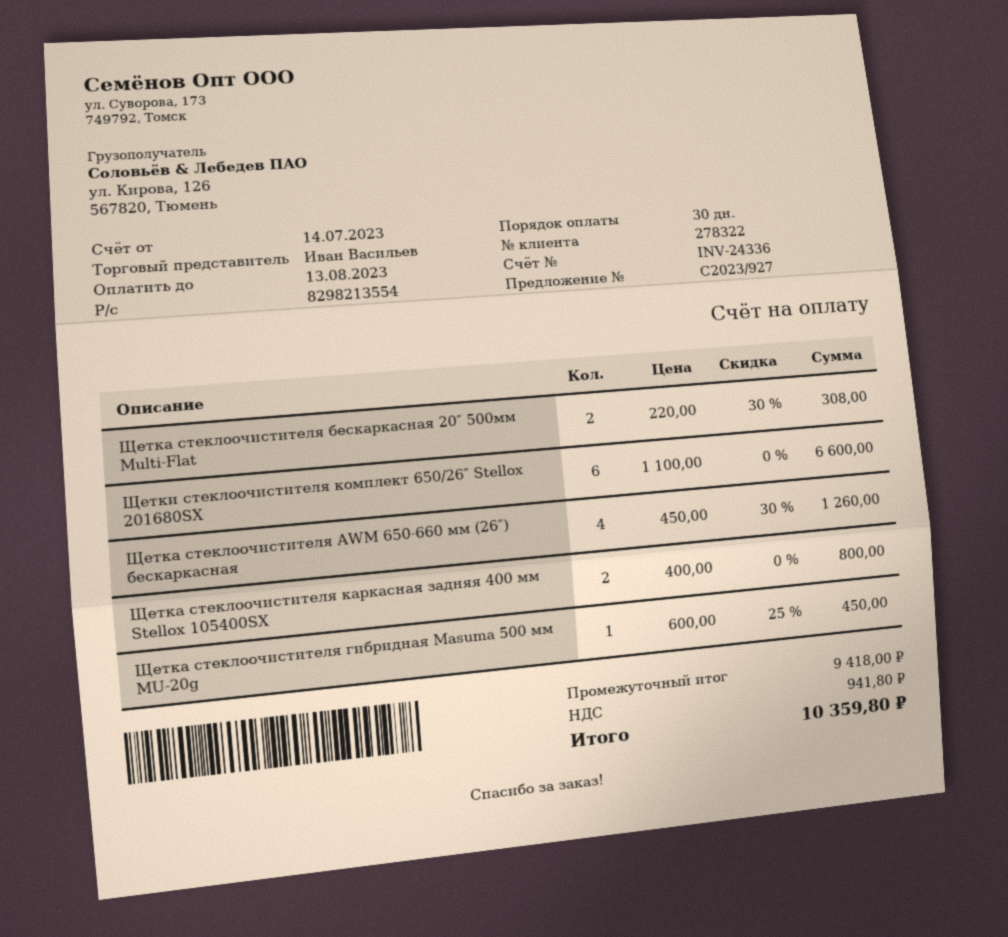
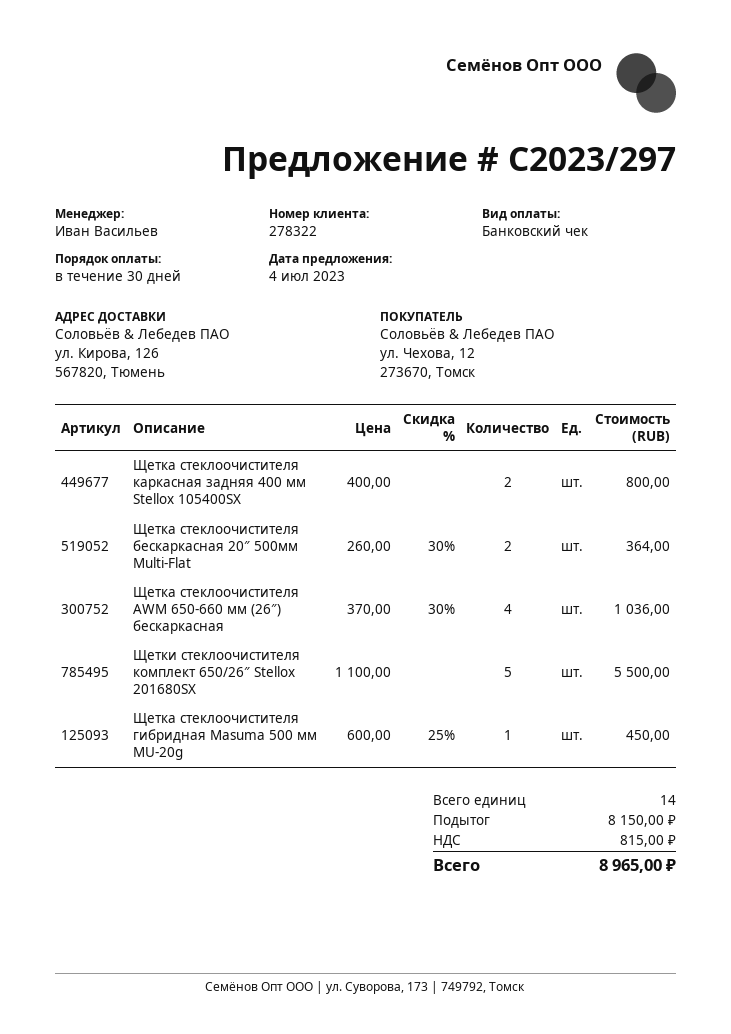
quote number: C2023/927 -> C2023/297
Щетка стеклоочистителя бескаркасная 20″ 500мм Multi-Flat: 2 x 220.00 - 30% = 308.00 -> 2 x 260.00 - 30% = 364.00
Щетки стеклоочистителя комплект 650/26″ Stellox 201680SX: 6 x 1100.00 = 6600.00 -> 5 x 1100.00 = 5500.00
Щетка стеклоочистителя AWM 650-660 мм (26″) бескаркасная: 4 x 450.00 - 30% = 1260.00 -> 4 x 370.00 - 30% = 1036.00
subtotal: 9418.00 -> 8150.00
tax: 941.80 -> 815.00
total: 10359.80 -> 8965.00

